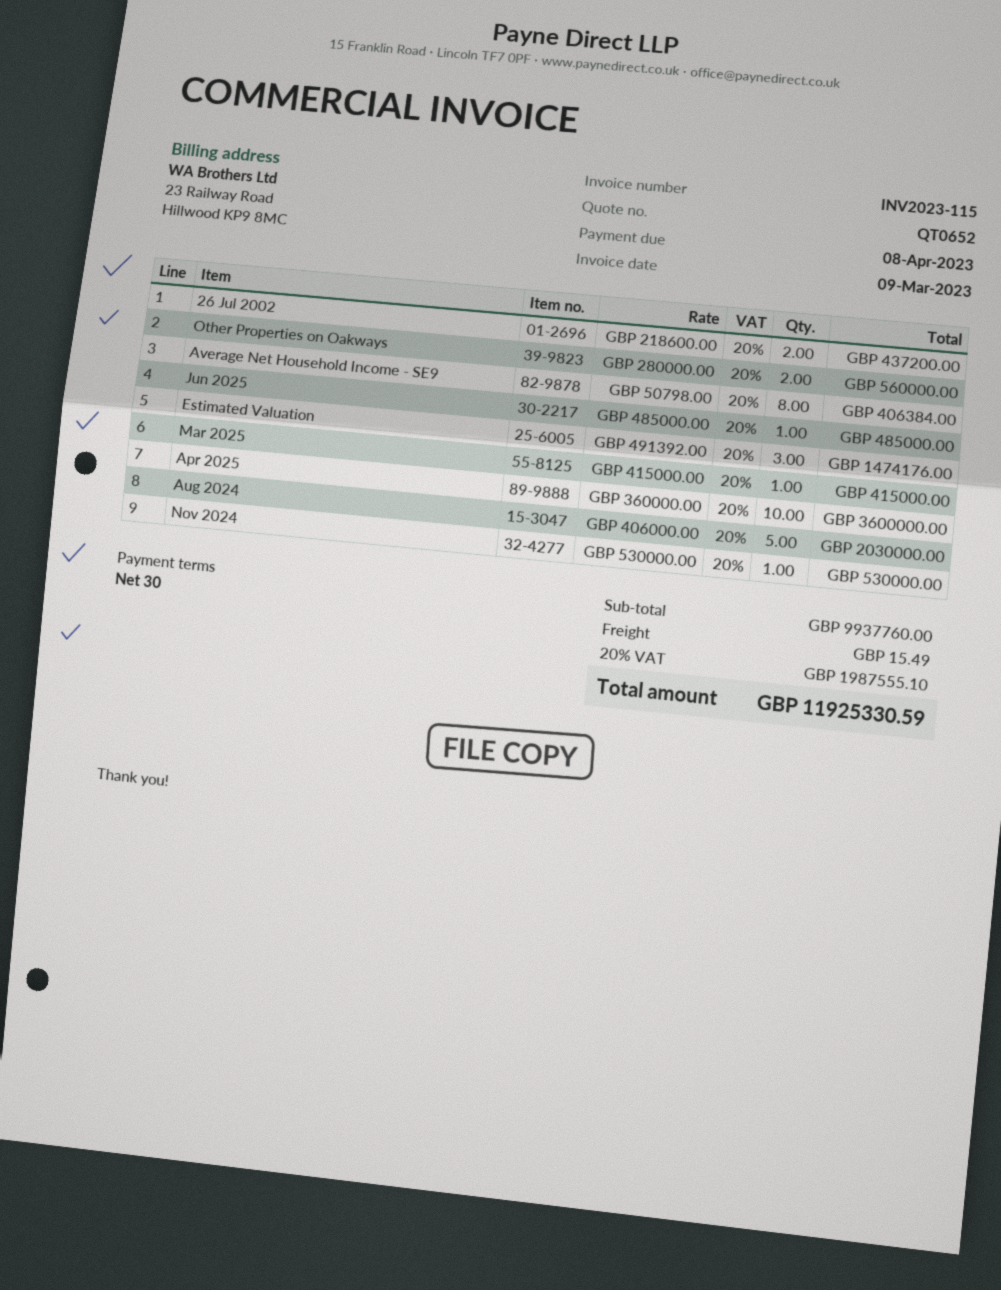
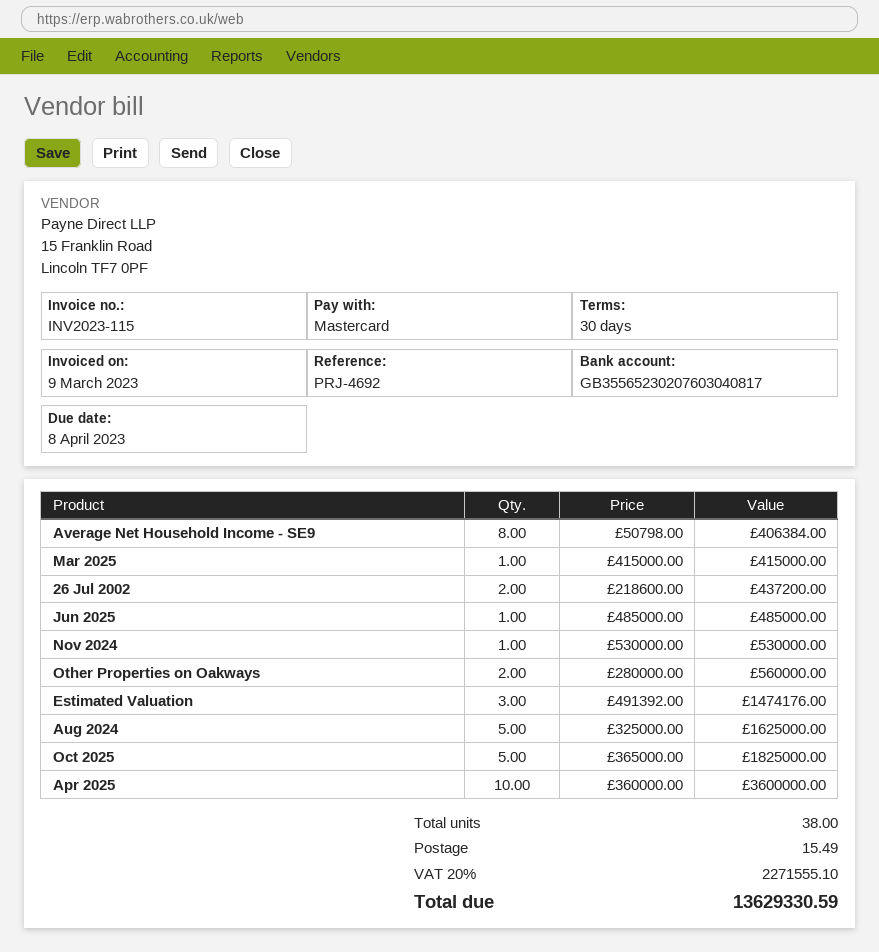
Aug 2024: 5 x 406000.00 = 2030000.00 -> 5 x 325000.00 = 1625000.00
Oct 2025: none -> 5 x 365000.00 = 1825000.00
tax: 20% = 1987555.10 -> 20% = 2271555.10
total: 11925330.59 -> 13629330.59

